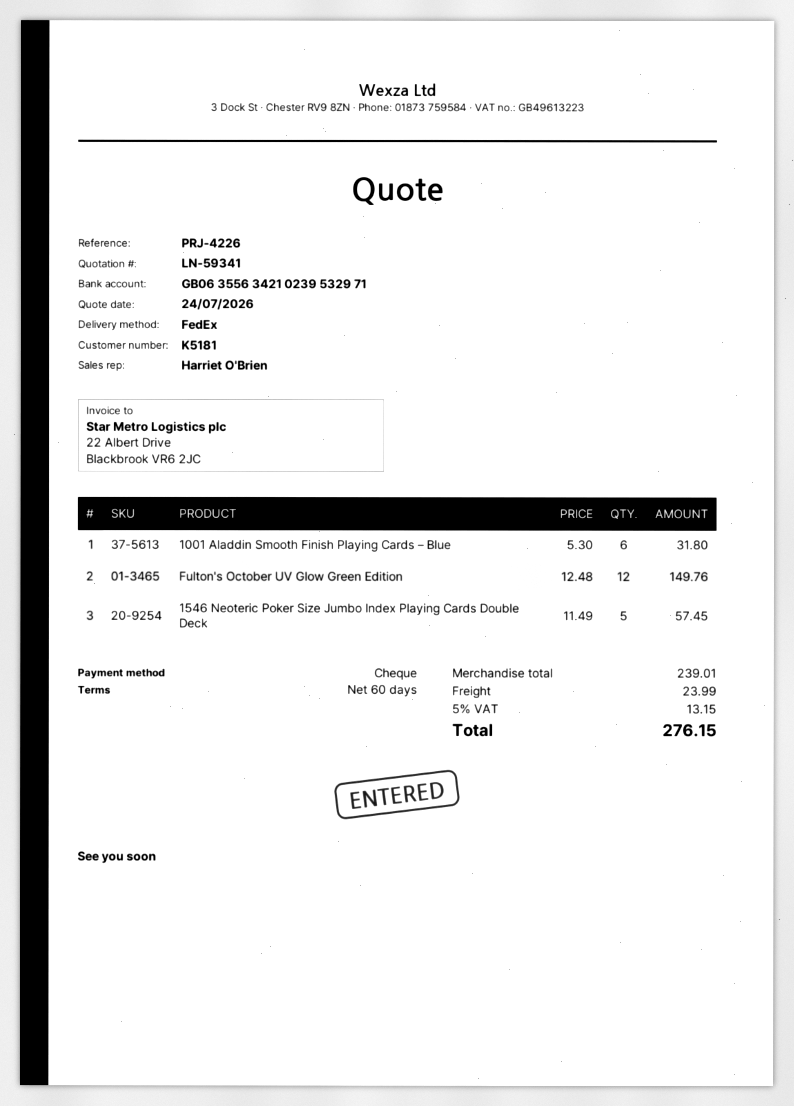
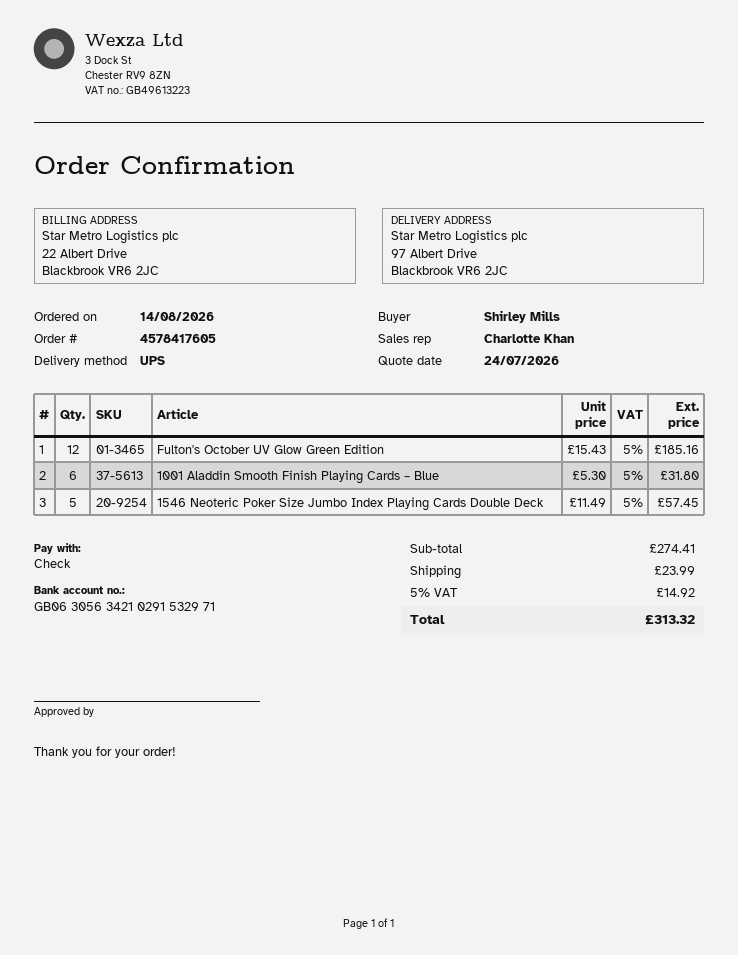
sales rep: Harriet O'Brien -> Charlotte Khan
bank account: GB06355634210239532971 -> GB06305634210291532971
shipping method: FedEx -> UPS
Fulton's October UV Glow Green Edition: 12 x 12.48 = 149.76 -> 12 x 15.43 = 185.16
subtotal: 239.01 -> 274.41
tax: 5% = 13.15 -> 5% = 14.92
total: 276.15 -> 313.32

